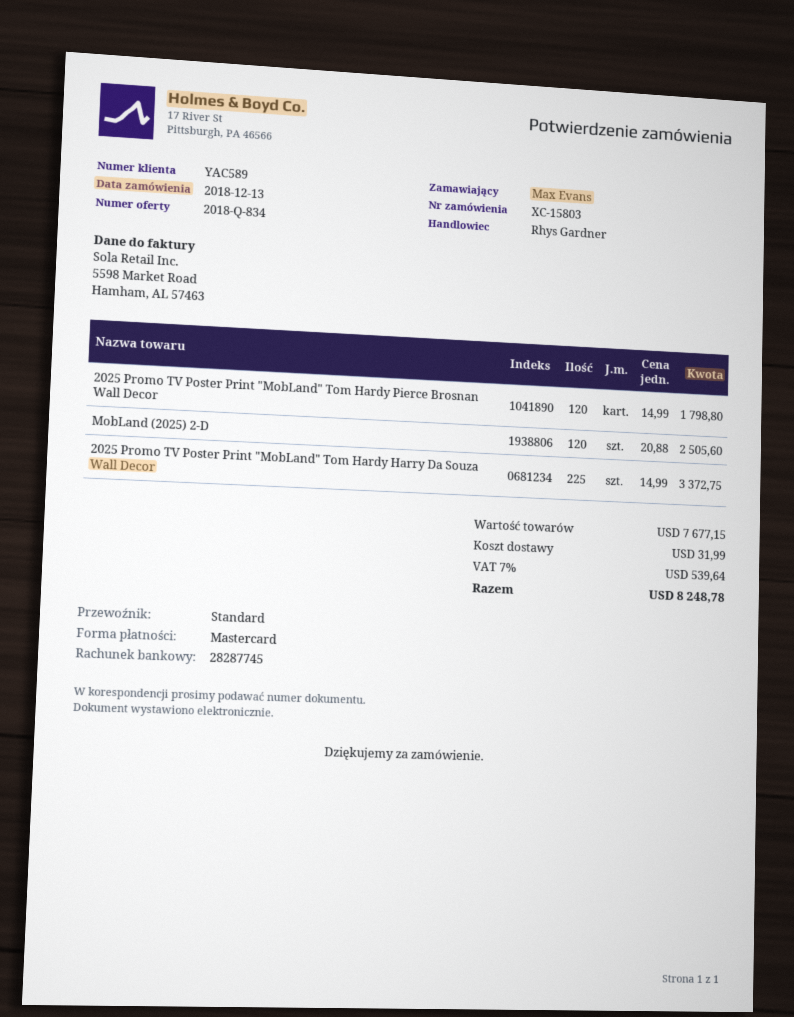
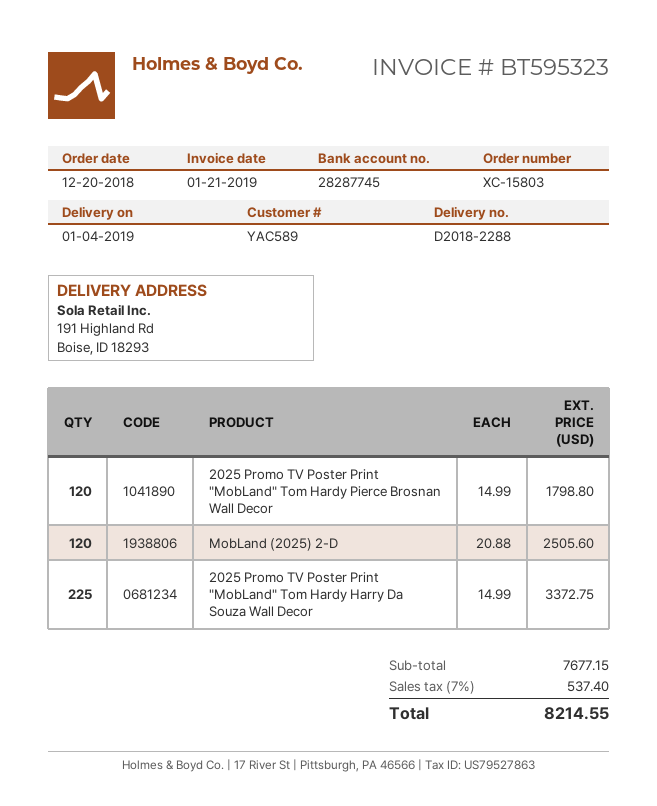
order date: 2018-12-13 -> 2018-12-20
shipping: 31.99 -> none
tax: 7% = 539.64 -> 7% = 537.40
total: 8248.78 -> 8214.55

